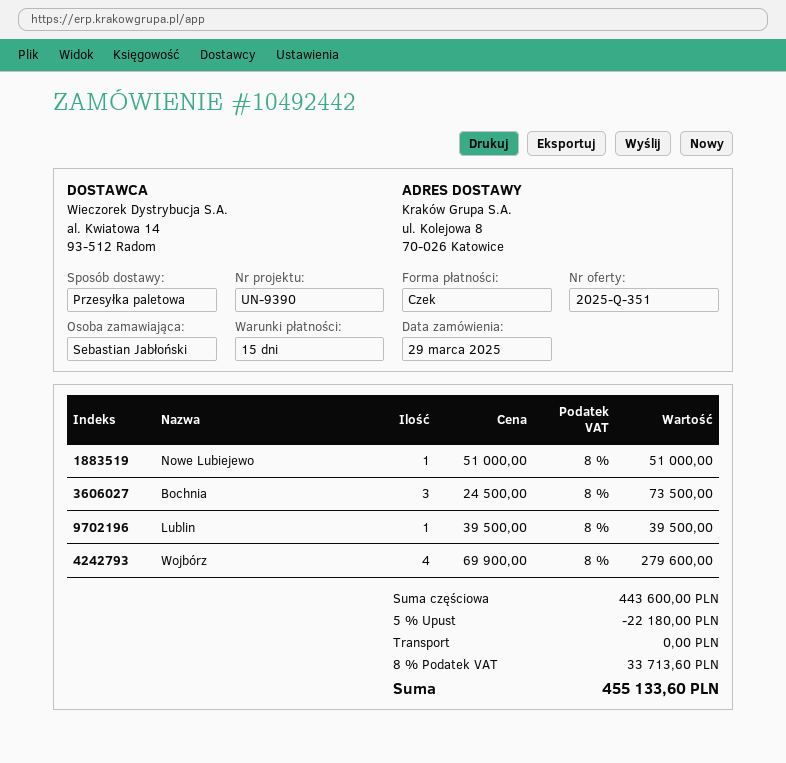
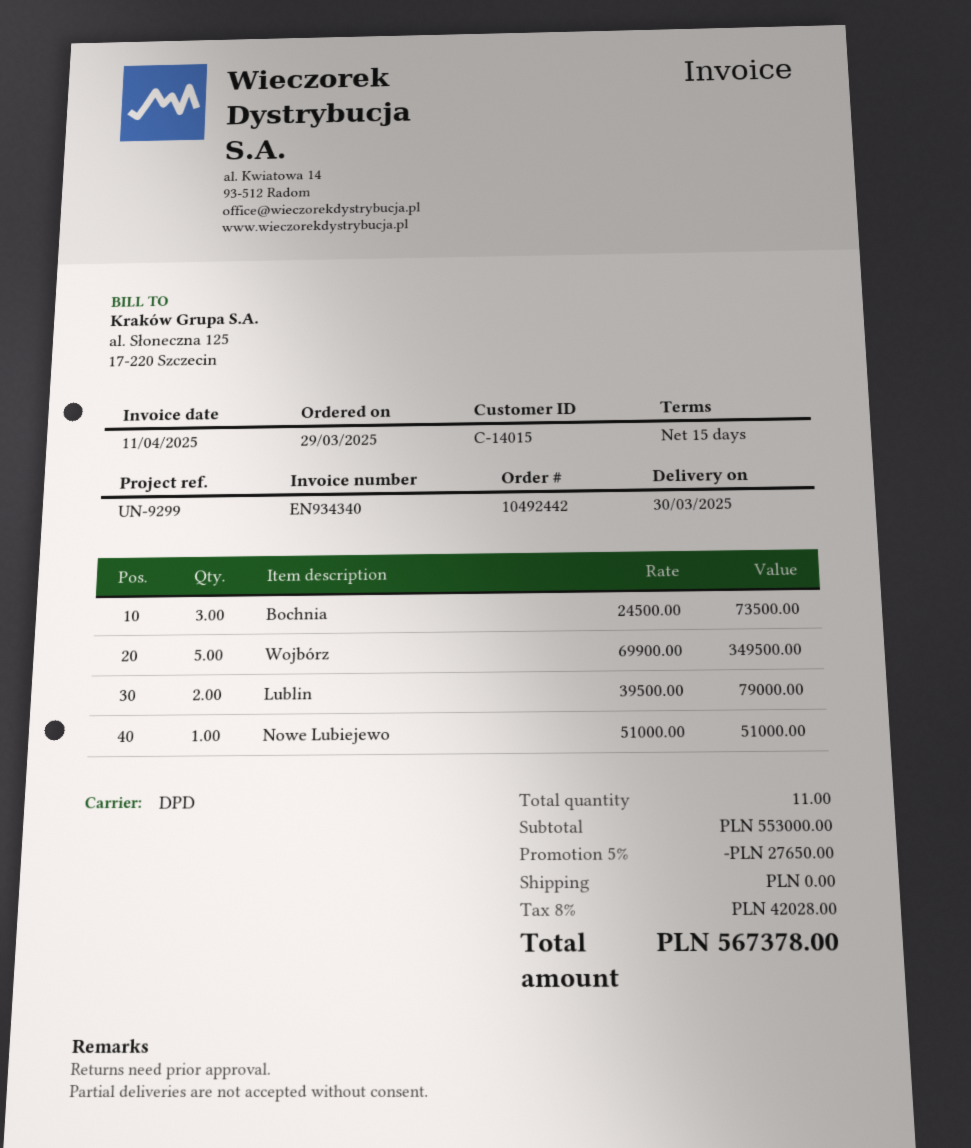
reference: UN-9390 -> UN-9299
shipping method: pallet freight -> DPD
Lublin: 1 x 39500.00 = 39500.00 -> 2 x 39500.00 = 79000.00
Wojbórz: 4 x 69900.00 = 279600.00 -> 5 x 69900.00 = 349500.00
subtotal: 443600.00 -> 553000.00
discount: 5% = 22180.00 -> 5% = 27650.00
tax: 8% = 33713.60 -> 8% = 42028.00
total: 455133.60 -> 567378.00

